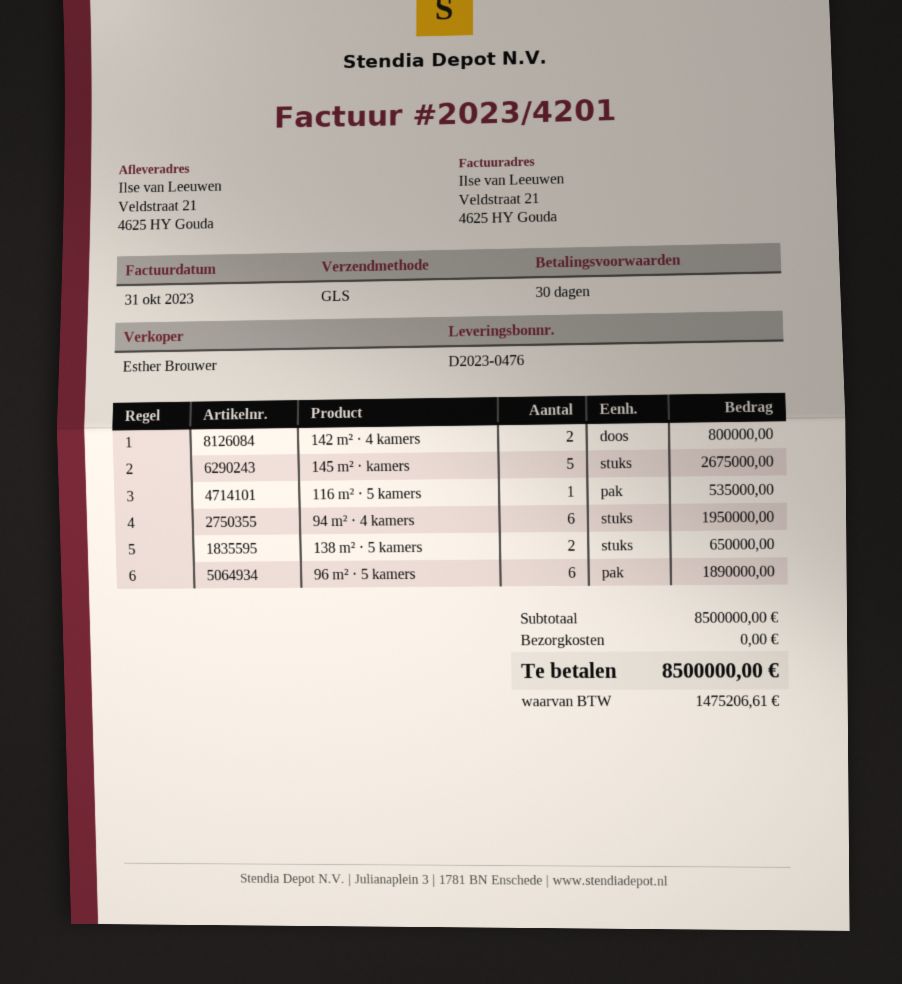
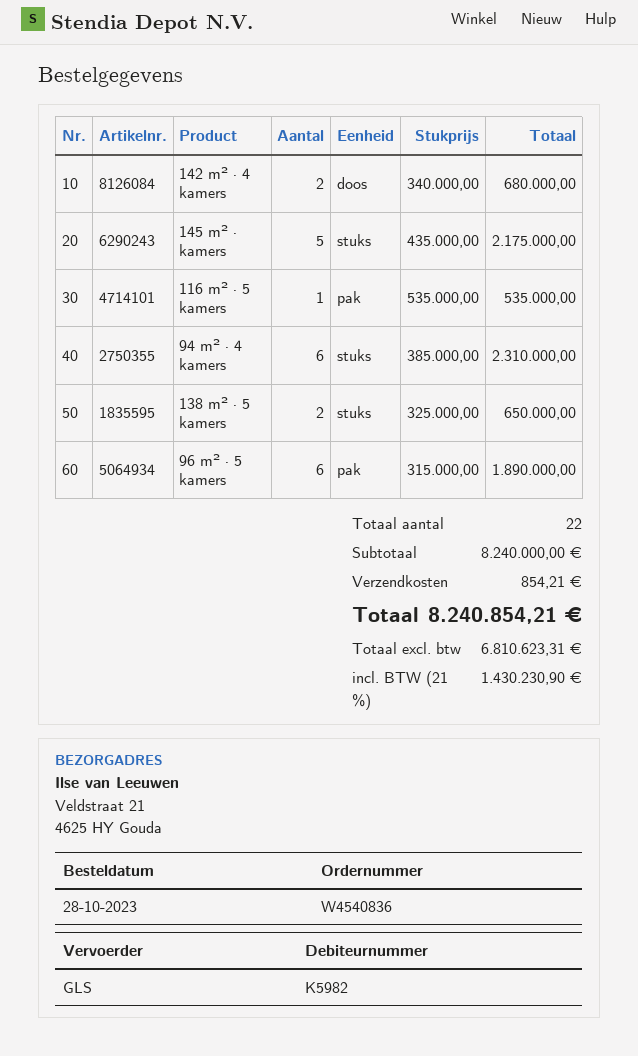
142 m² · 4 kamers: 2 for 800000.00 -> 2 for 680000.00
145 m² · kamers: 5 for 2675000.00 -> 5 for 2175000.00
94 m² · 4 kamers: 6 for 1950000.00 -> 6 for 2310000.00
subtotal: 8500000.00 -> 8240000.00
shipping: 0.00 -> 854.21
tax: 1475206.61 -> 1430230.90
total: 8500000.00 -> 8240854.21

